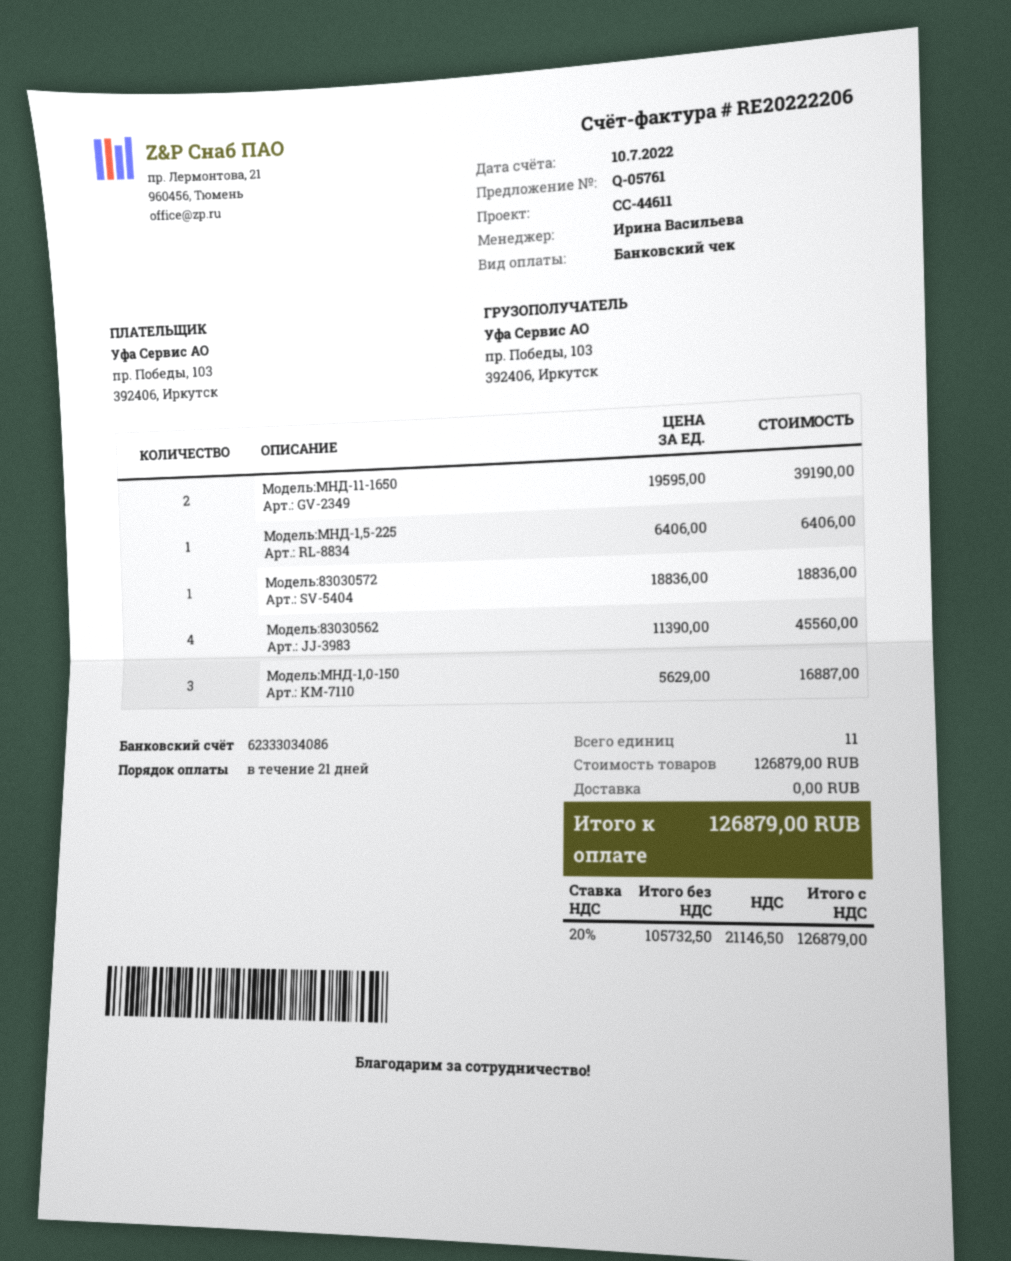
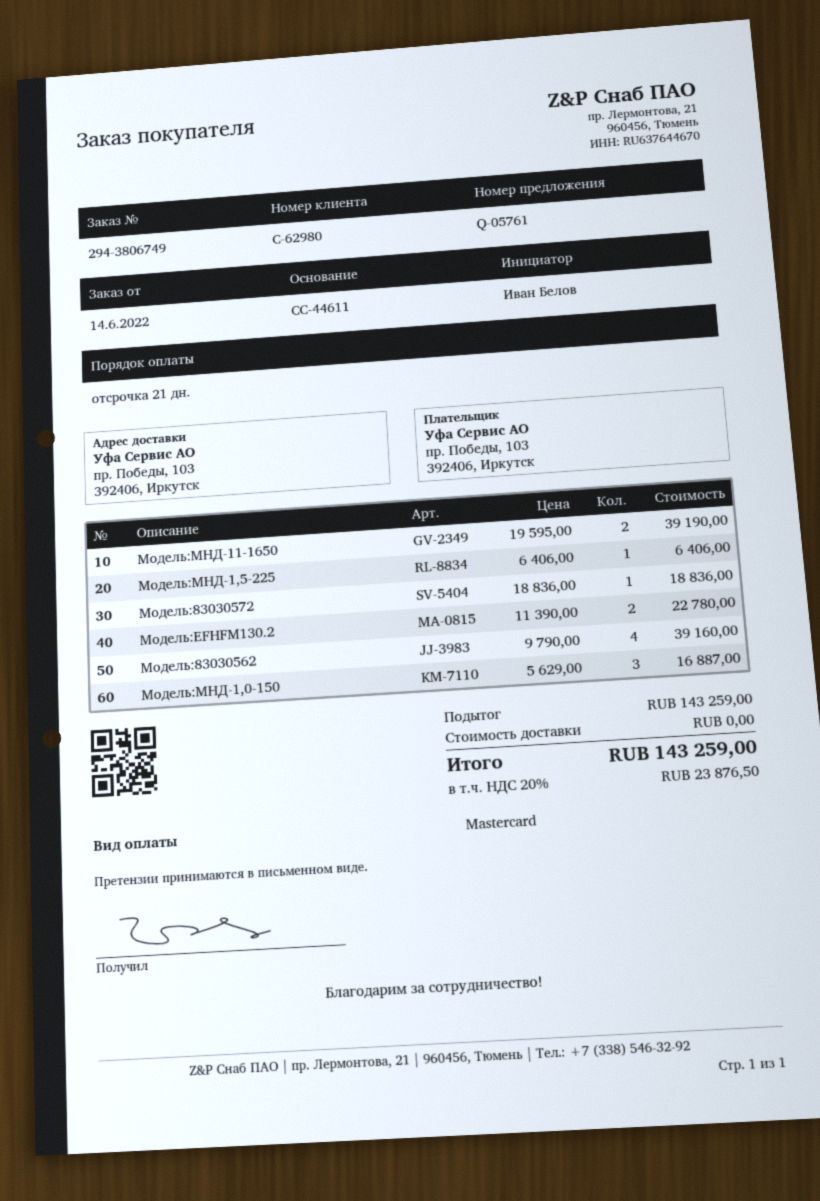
payment method: cheque -> Mastercard
Модель:83030562: 4 x 11390.00 = 45560.00 -> 4 x 9790.00 = 39160.00
Модель:EFHFM130.2: none -> 2 x 11390.00 = 22780.00
subtotal: 126879.00 -> 143259.00
tax: 20% = 21146.50 -> 20% = 23876.50
total: 126879.00 -> 143259.00

